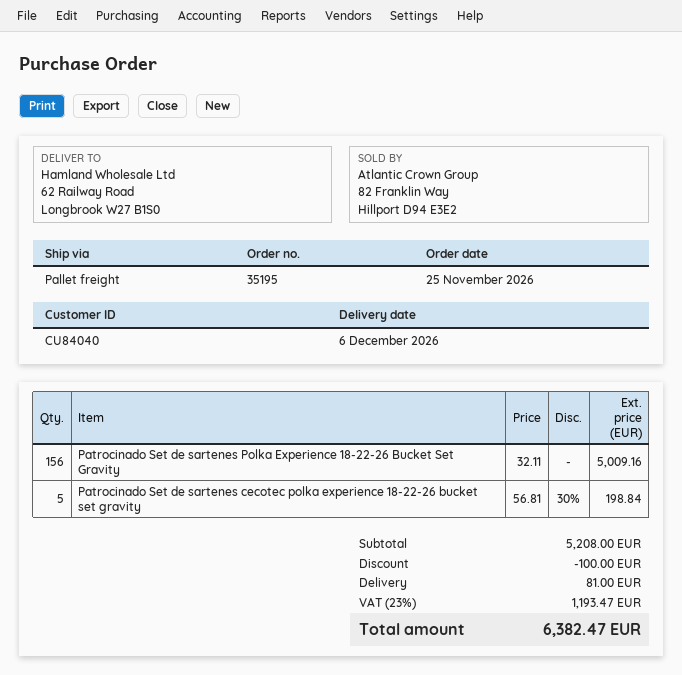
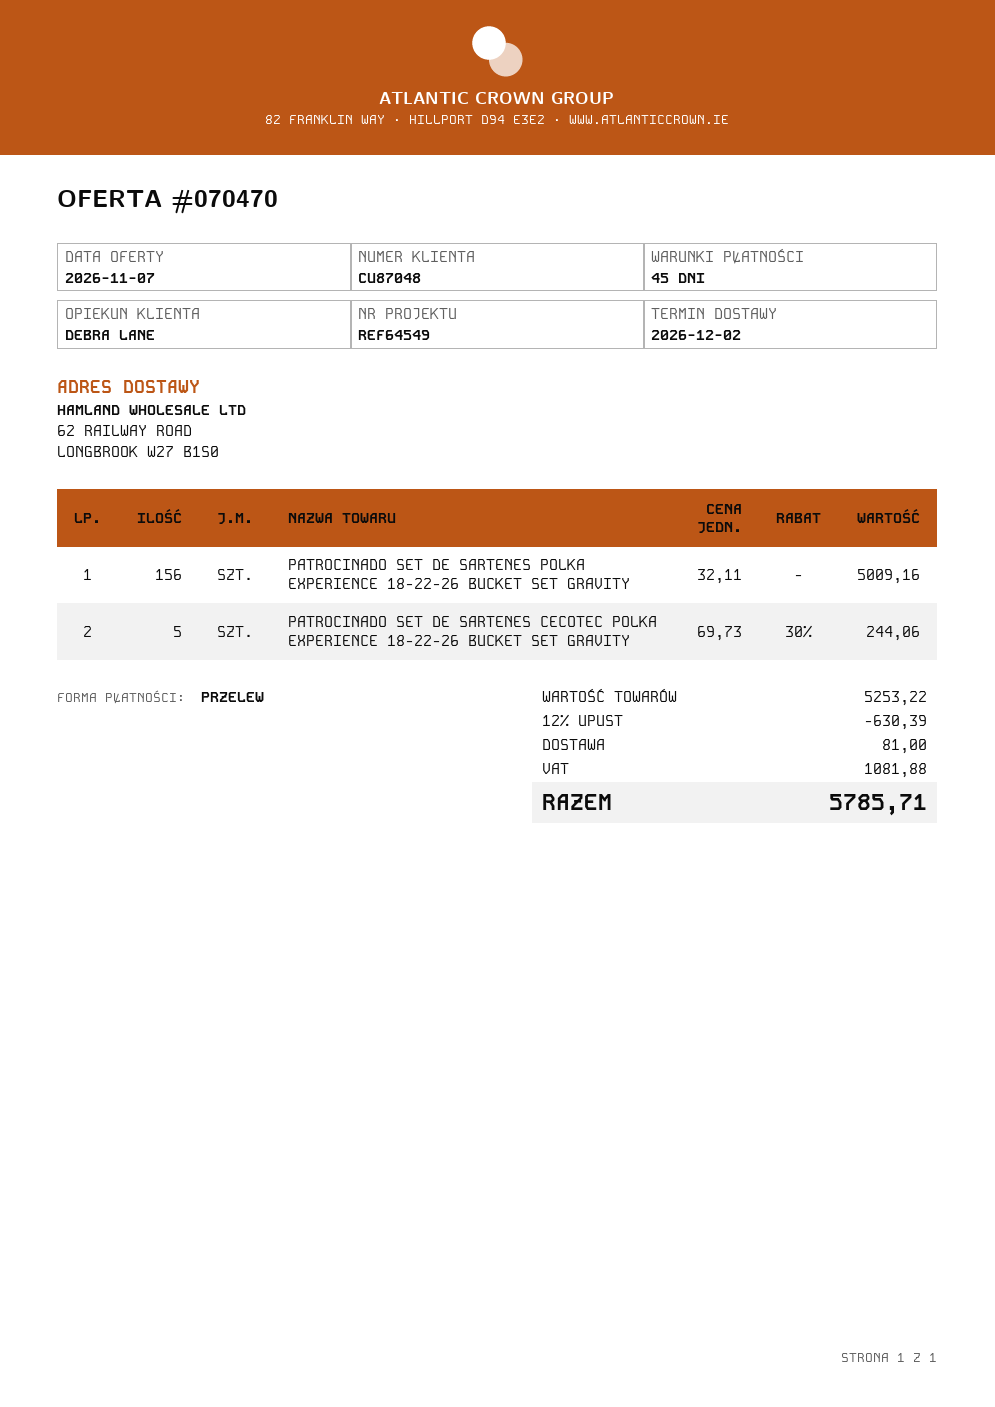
delivery date: 2026-12-06 -> 2026-12-02
customer number: CU84040 -> CU87048
Patrocinado Set de sartenes cecotec polka experience 18-22-26 bucket set gravity: 5 x 56.81 - 30% = 198.84 -> 5 x 69.73 - 30% = 244.06
subtotal: 5208.00 -> 5253.22
discount: 100.00 -> 630.39
tax: 1193.47 -> 1081.88
total: 6382.47 -> 5785.71

